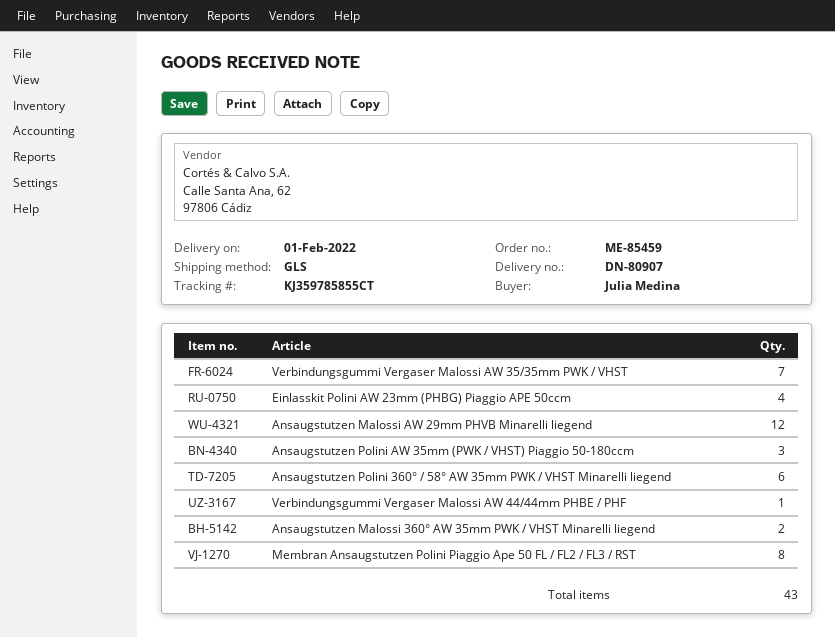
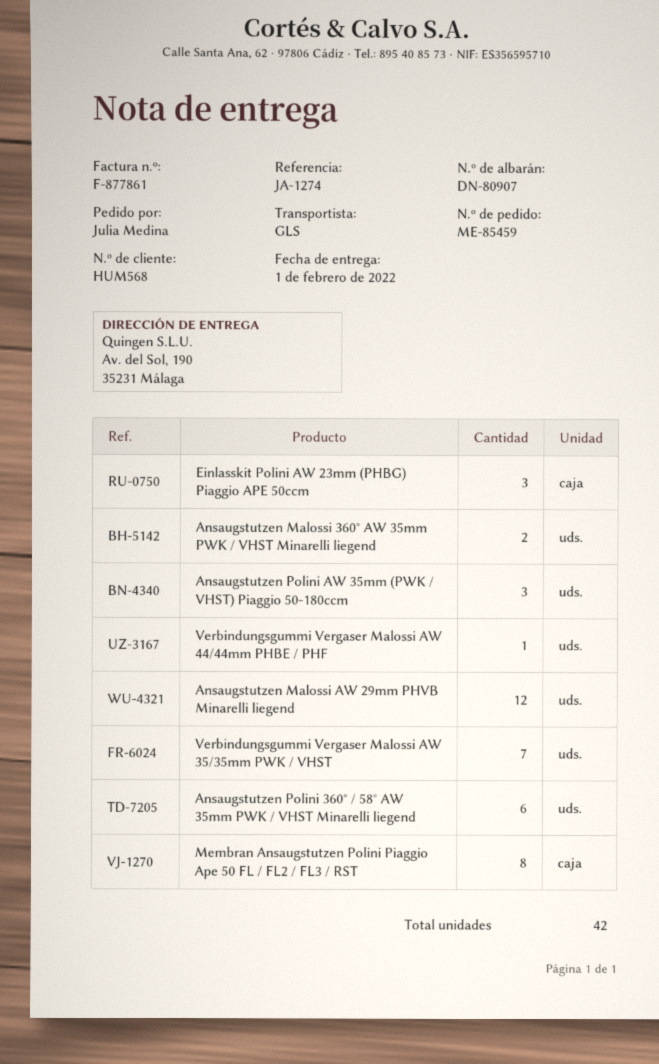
Einlasskit Polini AW 23mm (PHBG) Piaggio APE 50ccm: 4 -> 3
total quantity: 43 -> 42

